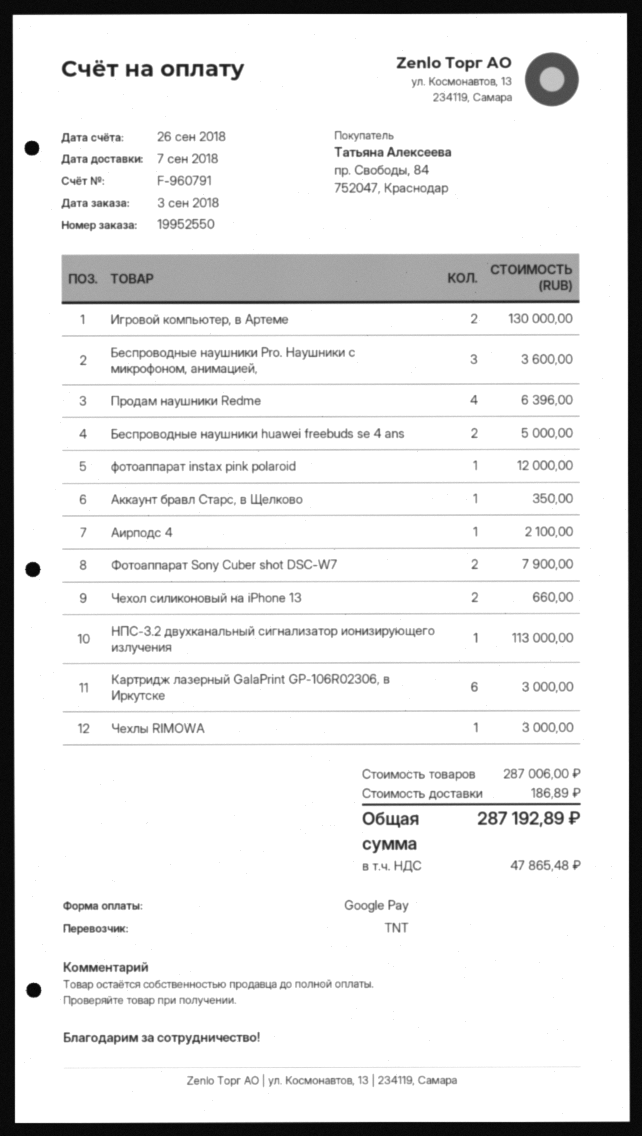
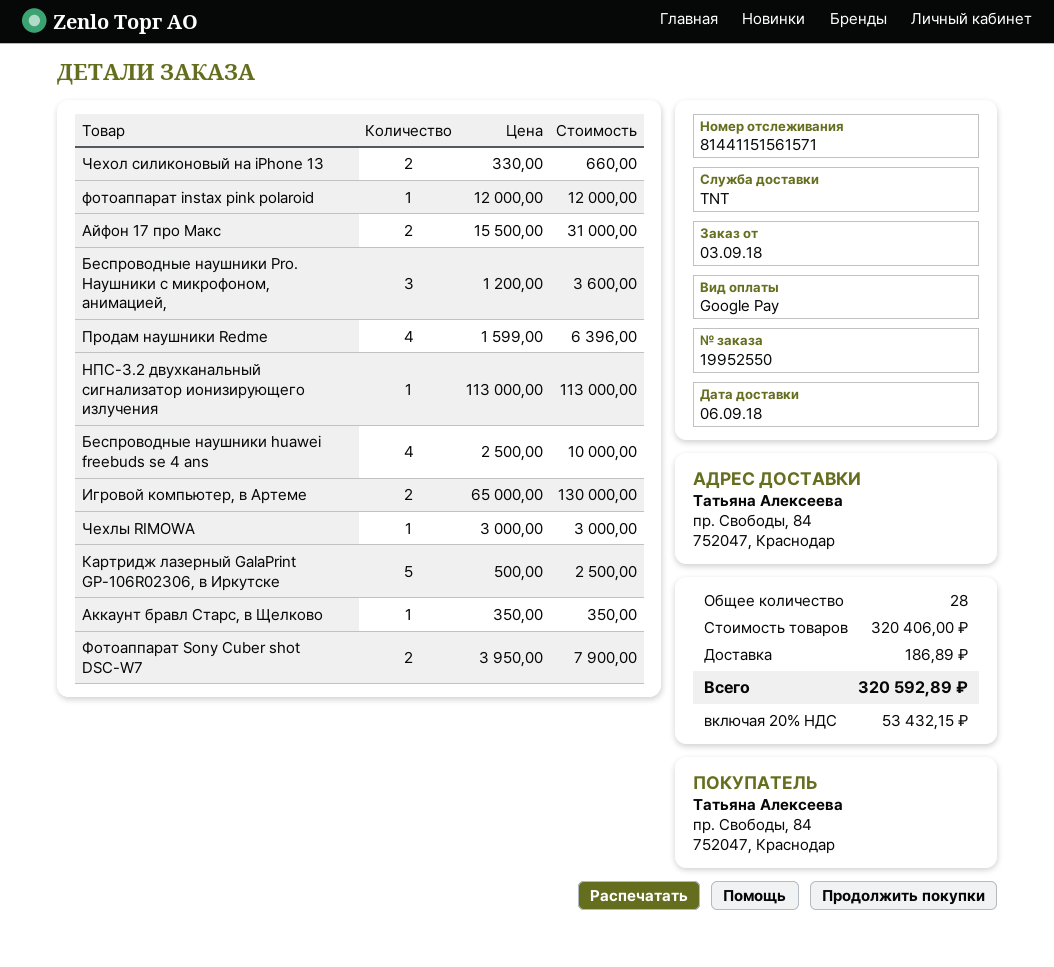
delivery date: 2018-09-07 -> 2018-09-06
Беспроводные наушники huawei freebuds se 4 ans: 2 for 5000.00 -> 4 for 10000.00
Аирподс 4: 1 for 2100.00 -> none
Картридж лазерный GalaPrint GP-106R02306, в Иркутске: 6 for 3000.00 -> 5 for 2500.00
Айфон 17 про Макс: none -> 2 for 31000.00
subtotal: 287006.00 -> 320406.00
tax: 47865.48 -> 53432.15
total: 287192.89 -> 320592.89

